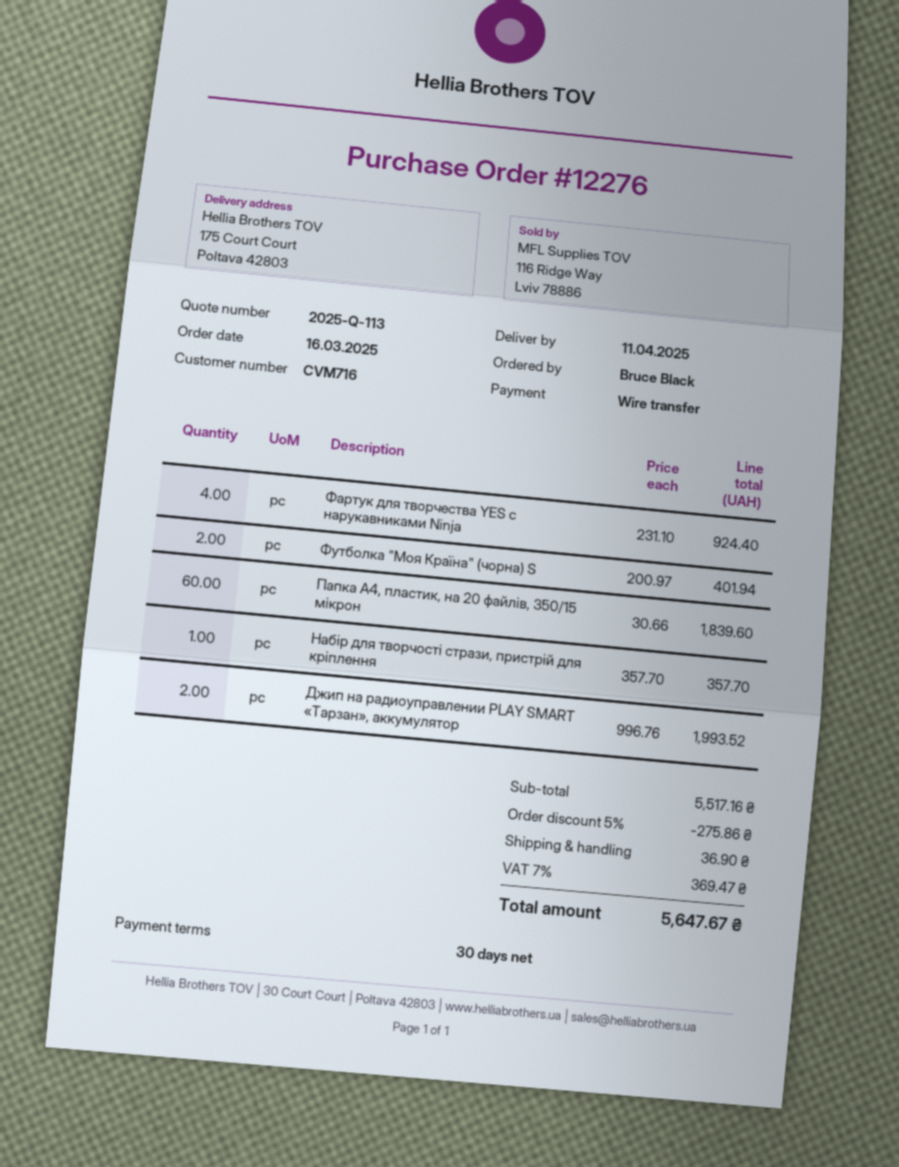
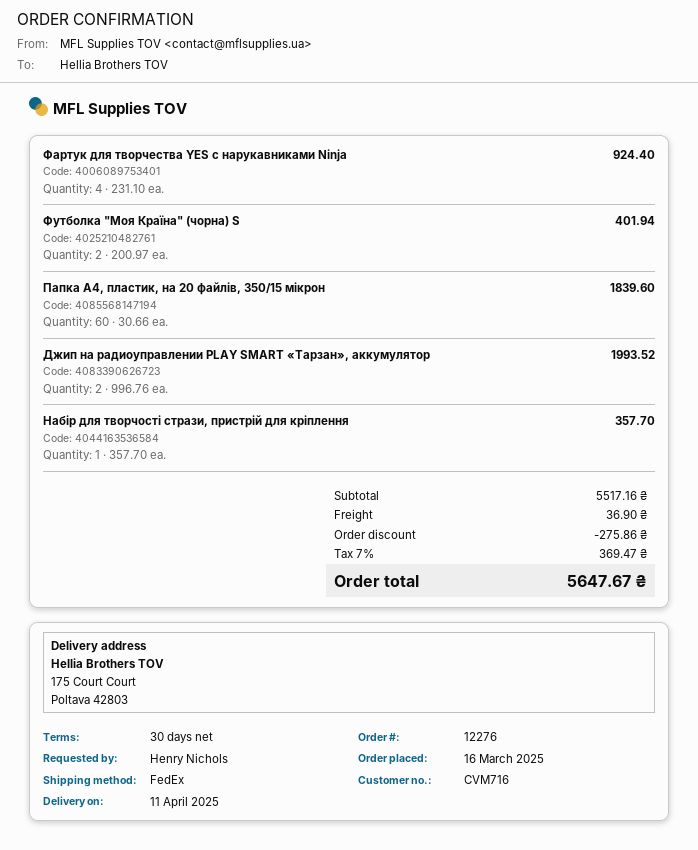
ordered by: Bruce Black -> Henry Nichols

